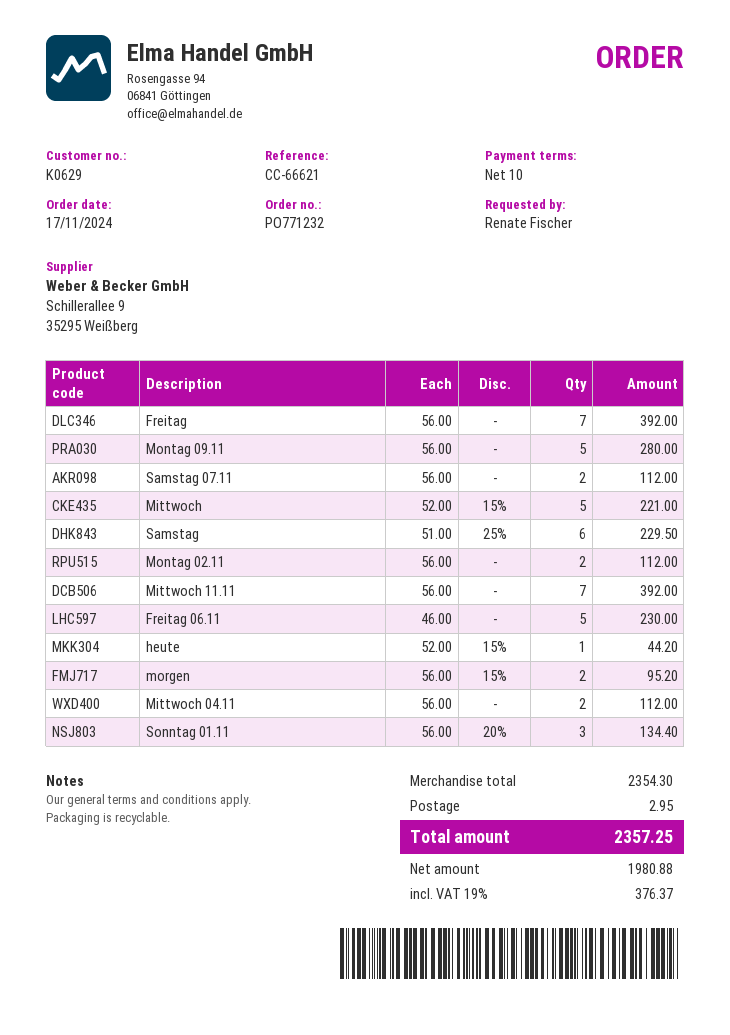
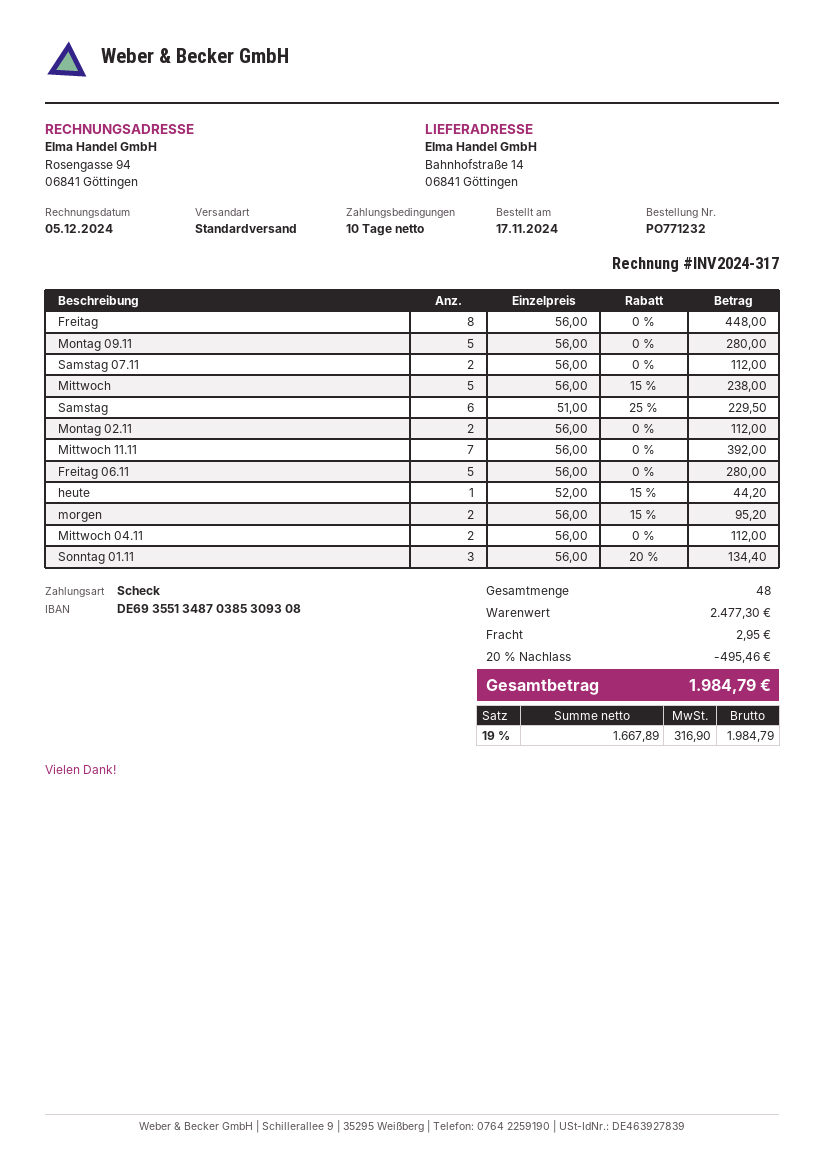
Freitag: 7 x 56.00 = 392.00 -> 8 x 56.00 = 448.00
Mittwoch: 5 x 52.00 - 15% = 221.00 -> 5 x 56.00 - 15% = 238.00
Freitag 06.11: 5 x 46.00 = 230.00 -> 5 x 56.00 = 280.00
subtotal: 2354.30 -> 2477.30
discount: none -> 20% = 495.46
net: 1980.88 -> 1667.89
tax: 19% = 376.37 -> 19% = 316.90
total: 2357.25 -> 1984.79

